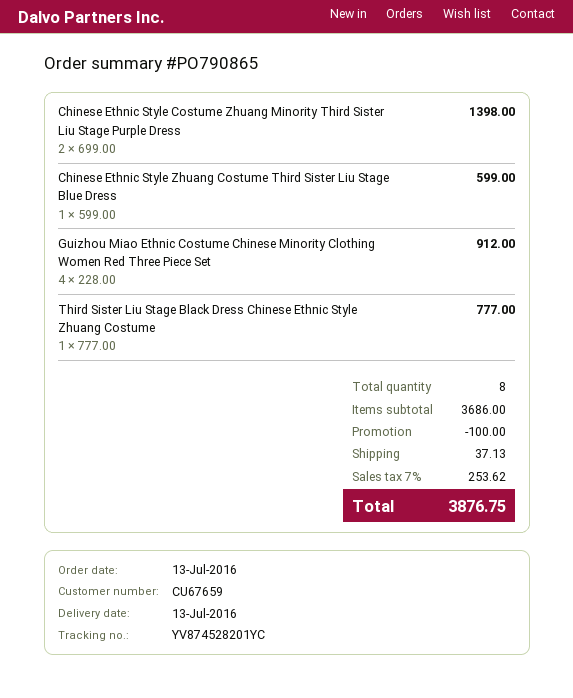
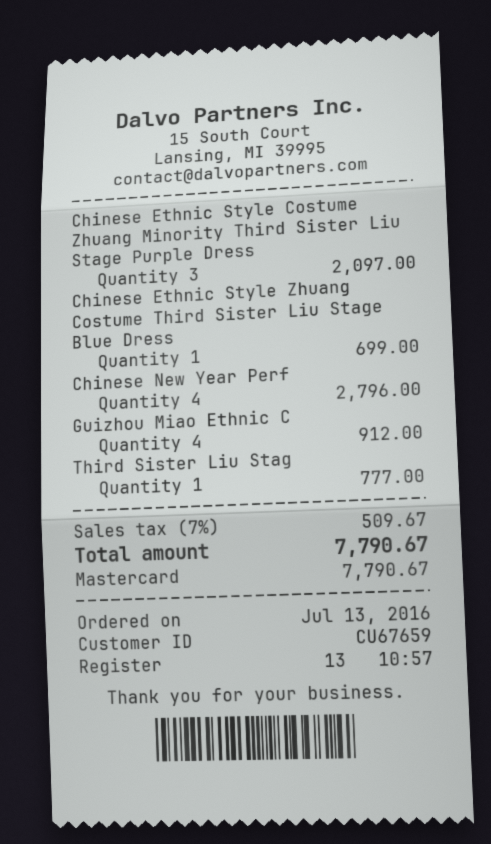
Chinese Ethnic Style Costume Zhuang Minority Third Sister Liu Stage Purple Dress: 2 for 1398.00 -> 3 for 2097.00
Chinese Ethnic Style Zhuang Costume Third Sister Liu Stage Blue Dress: 1 for 599.00 -> 1 for 699.00
Chinese New Year Perf: none -> 4 for 2796.00
discount: 100.00 -> none
shipping: 37.13 -> none
tax: 7% = 253.62 -> 7% = 509.67
total: 3876.75 -> 7790.67

